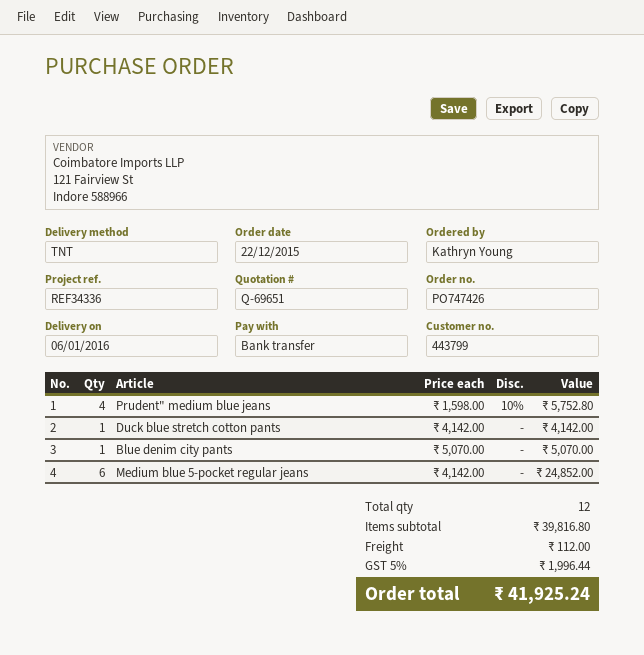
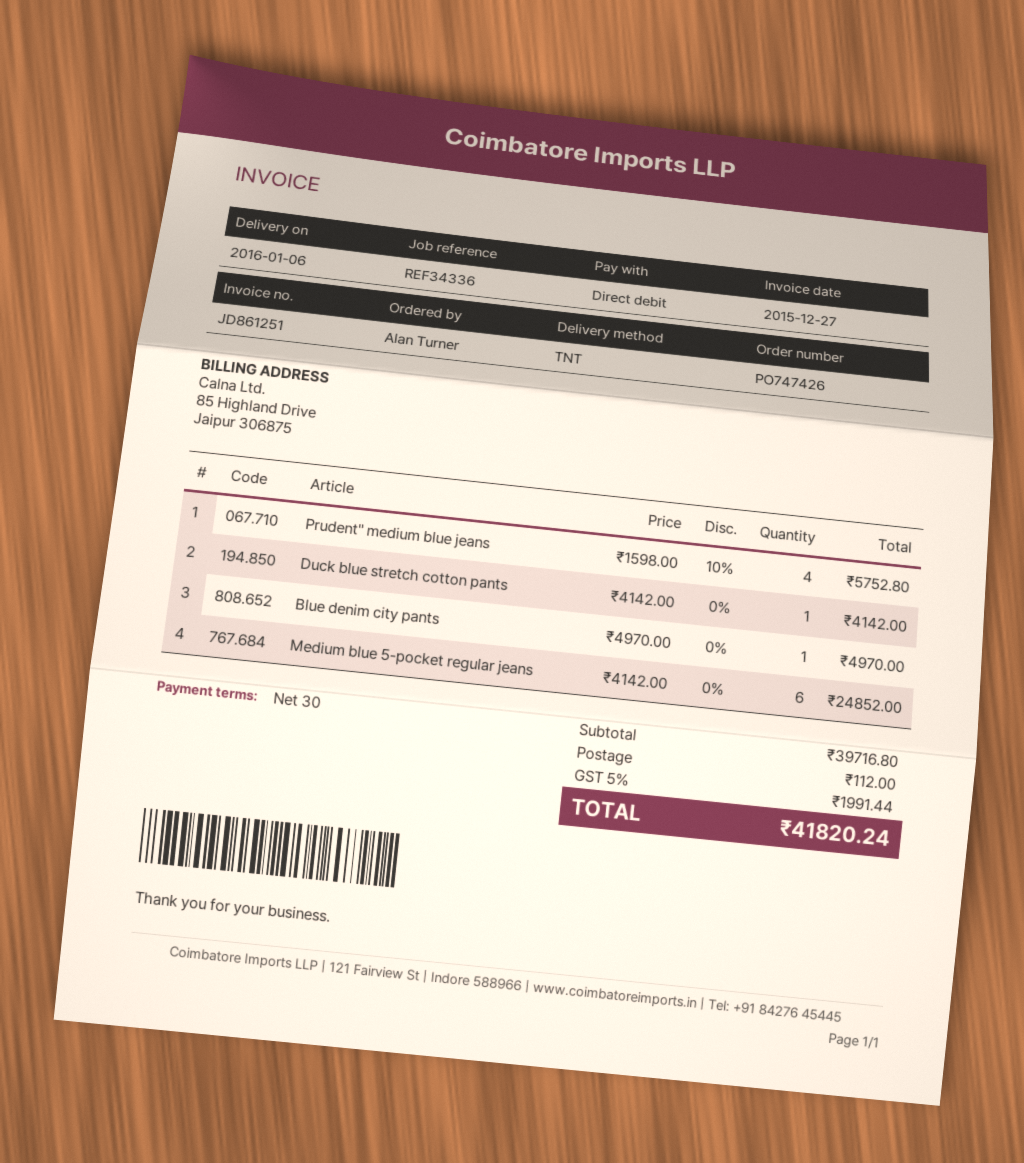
ordered by: Kathryn Young -> Alan Turner
payment method: bank transfer -> direct debit
Blue denim city pants: 1 x 5070.00 = 5070.00 -> 1 x 4970.00 = 4970.00
subtotal: 39816.80 -> 39716.80
tax: 5% = 1996.44 -> 5% = 1991.44
total: 41925.24 -> 41820.24

